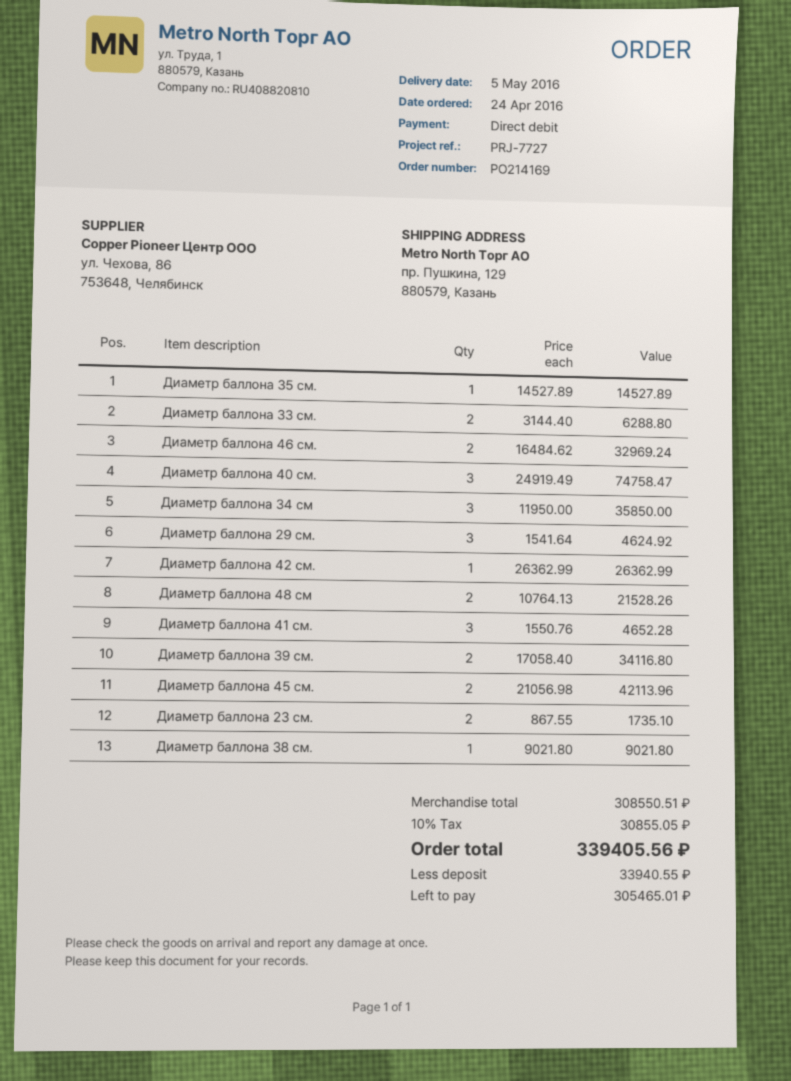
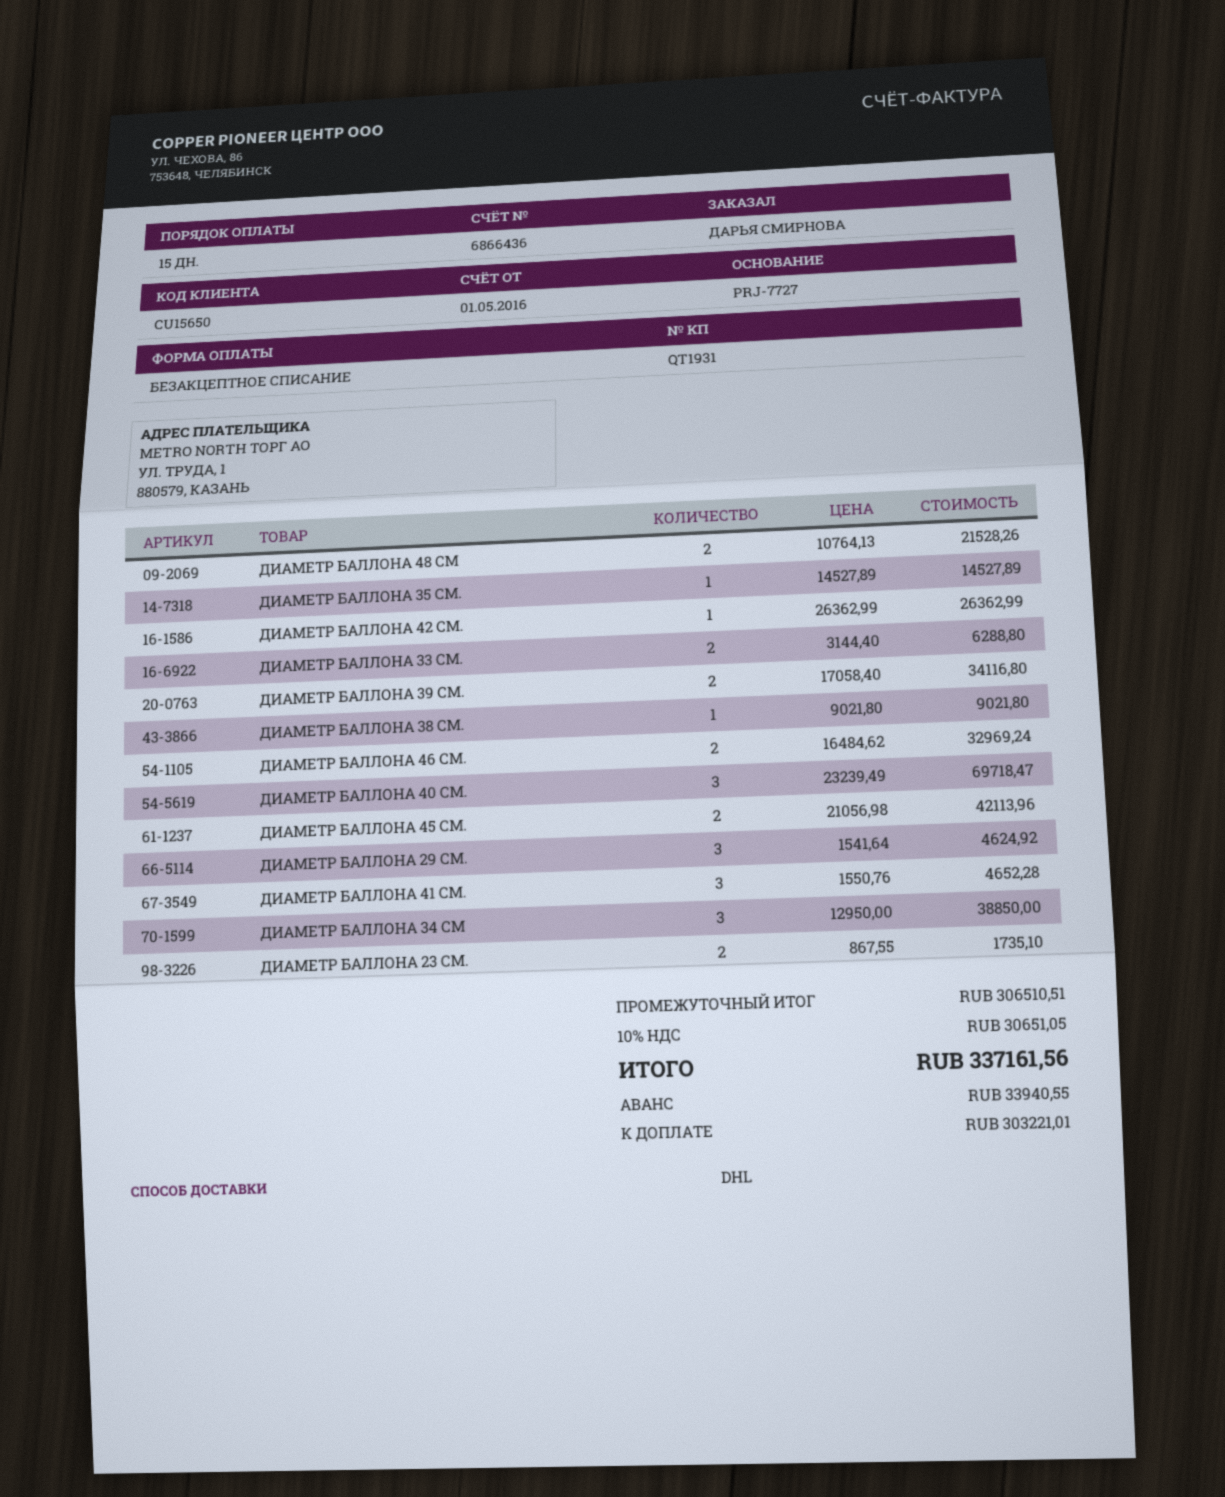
Диаметр баллона 40 см.: 3 x 24919.49 = 74758.47 -> 3 x 23239.49 = 69718.47
Диаметр баллона 34 см: 3 x 11950.00 = 35850.00 -> 3 x 12950.00 = 38850.00
subtotal: 308550.51 -> 306510.51
tax: 10% = 30855.05 -> 10% = 30651.05
total: 339405.56 -> 337161.56
balance: 305465.01 -> 303221.01

